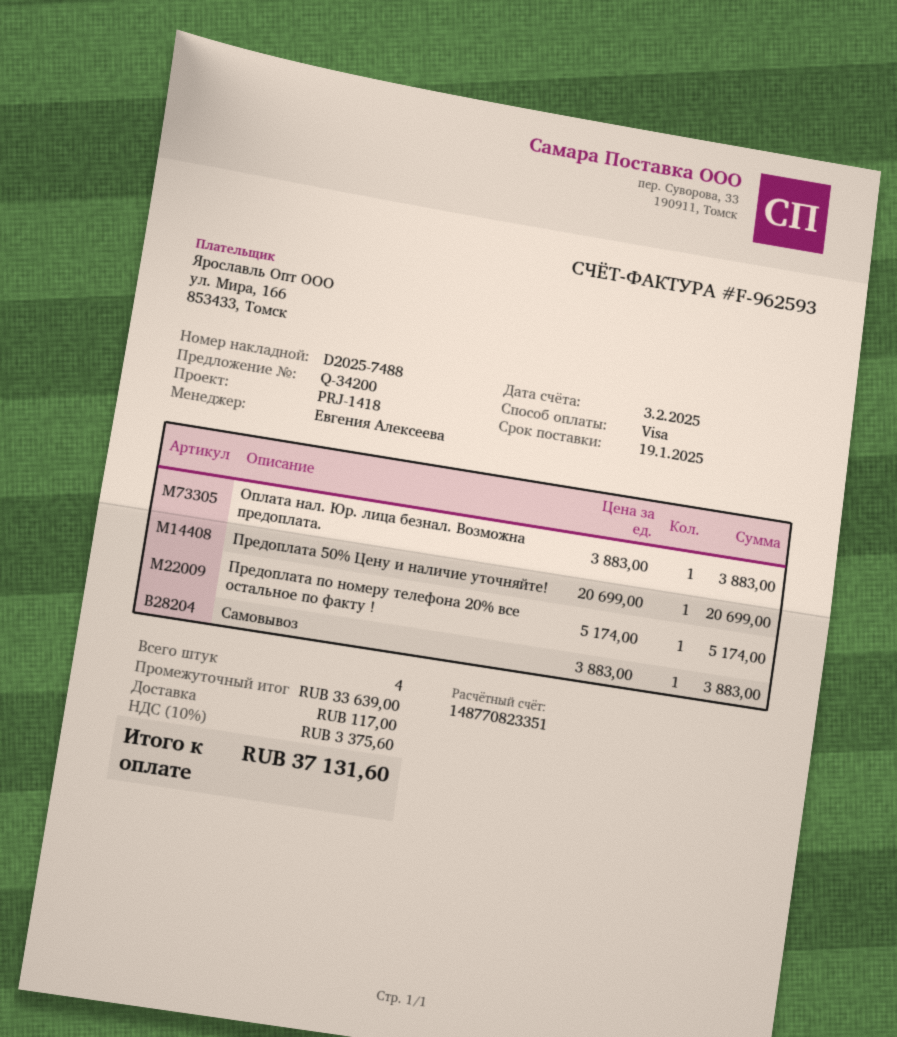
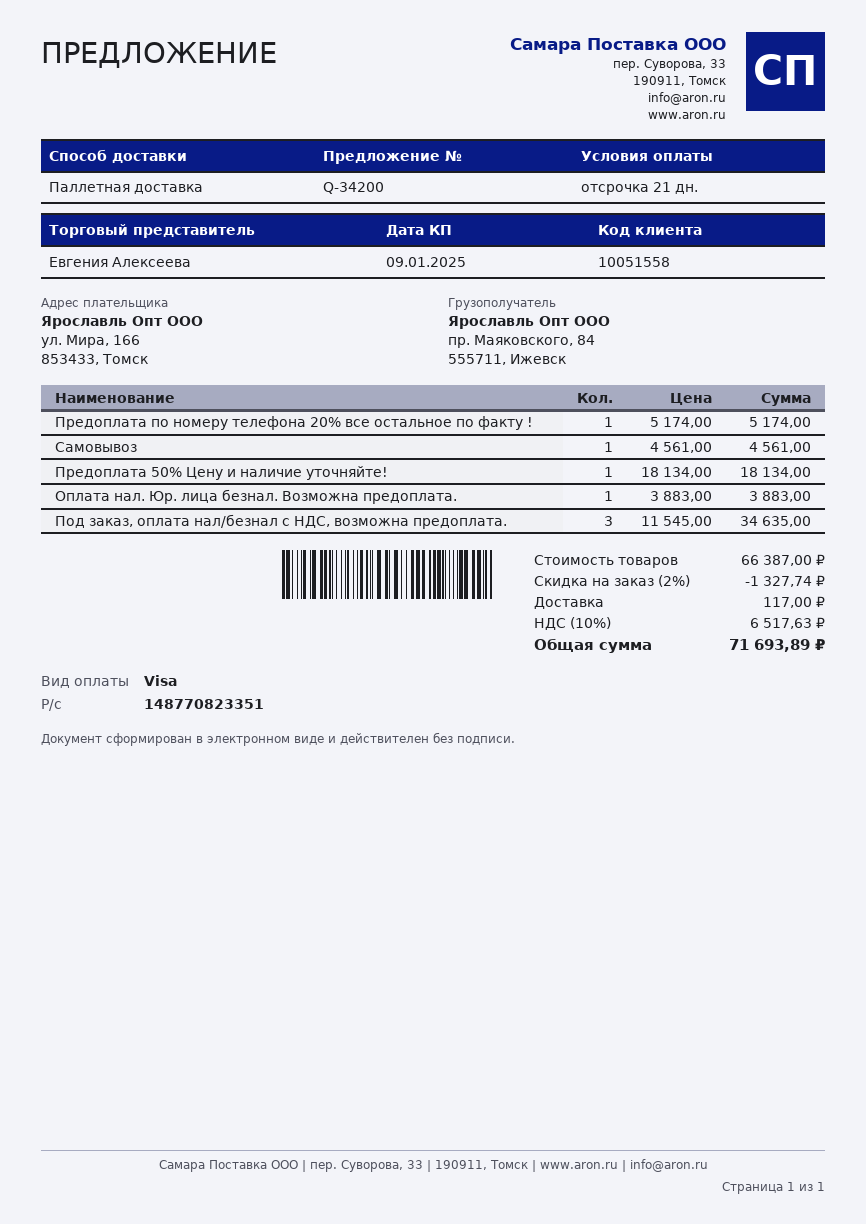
Предоплата 50% Цену и наличие уточняйте!: 1 x 20699.00 = 20699.00 -> 1 x 18134.00 = 18134.00
Самовывоз: 1 x 3883.00 = 3883.00 -> 1 x 4561.00 = 4561.00
Под заказ, оплата нал/безнал с НДС, возможна предоплата.: none -> 3 x 11545.00 = 34635.00
subtotal: 33639.00 -> 66387.00
discount: none -> 2% = 1327.74
tax: 10% = 3375.60 -> 10% = 6517.63
total: 37131.60 -> 71693.89

